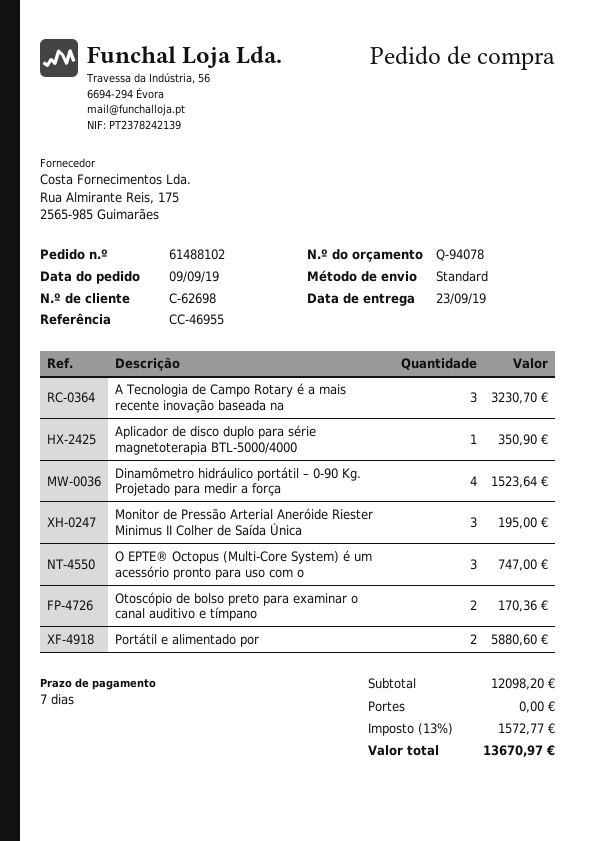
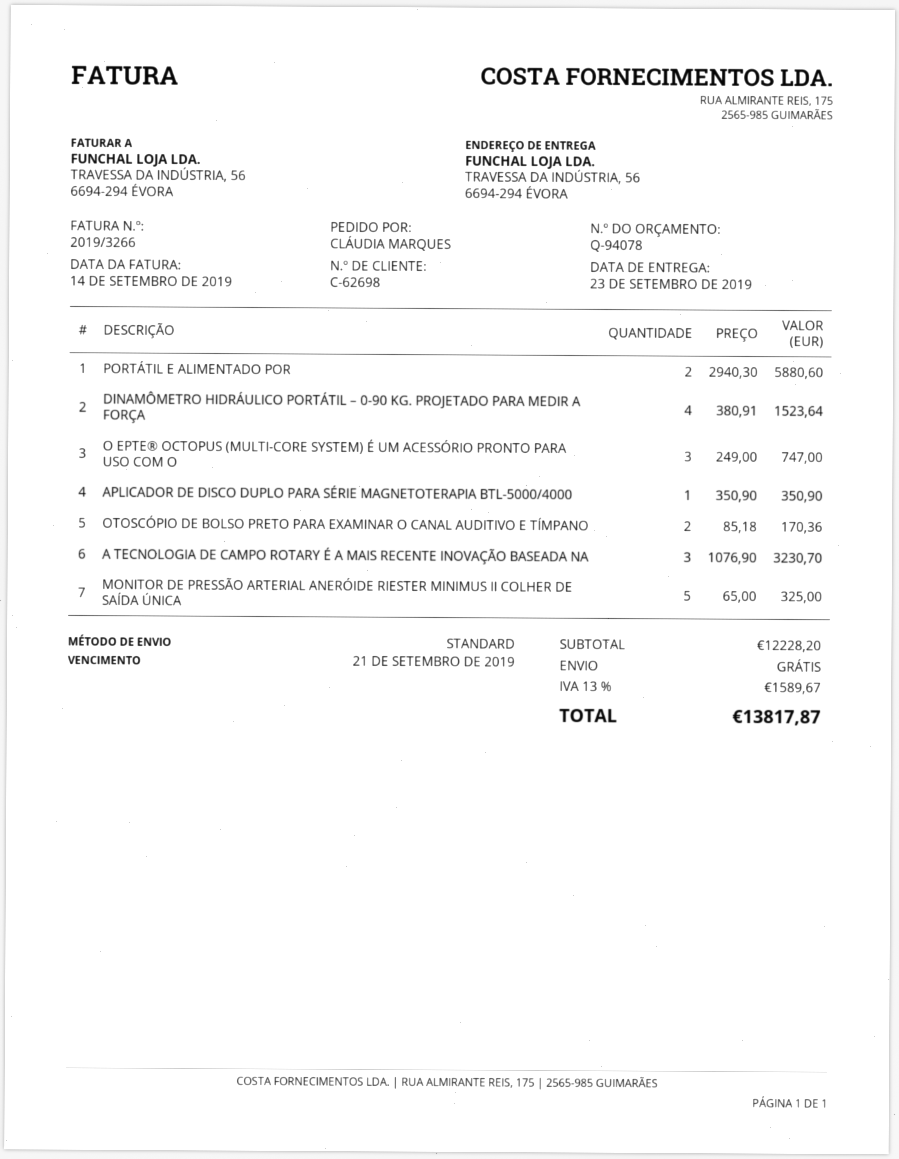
Monitor de Pressão Arterial Aneróide Riester Minimus II Colher de Saída Única: 3 for 195.00 -> 5 for 325.00
subtotal: 12098.20 -> 12228.20
tax: 13% = 1572.77 -> 13% = 1589.67
total: 13670.97 -> 13817.87

